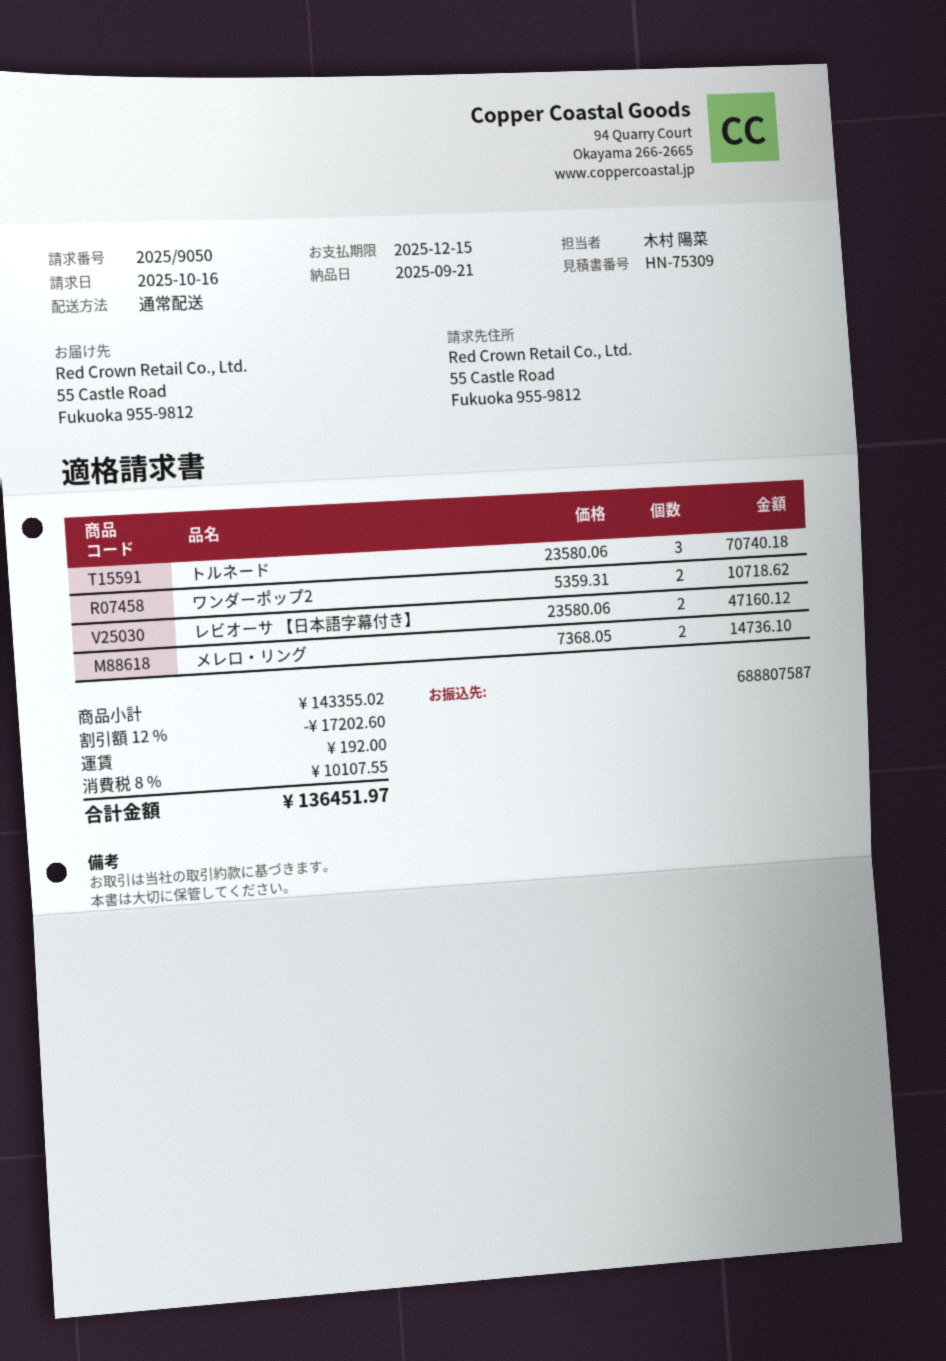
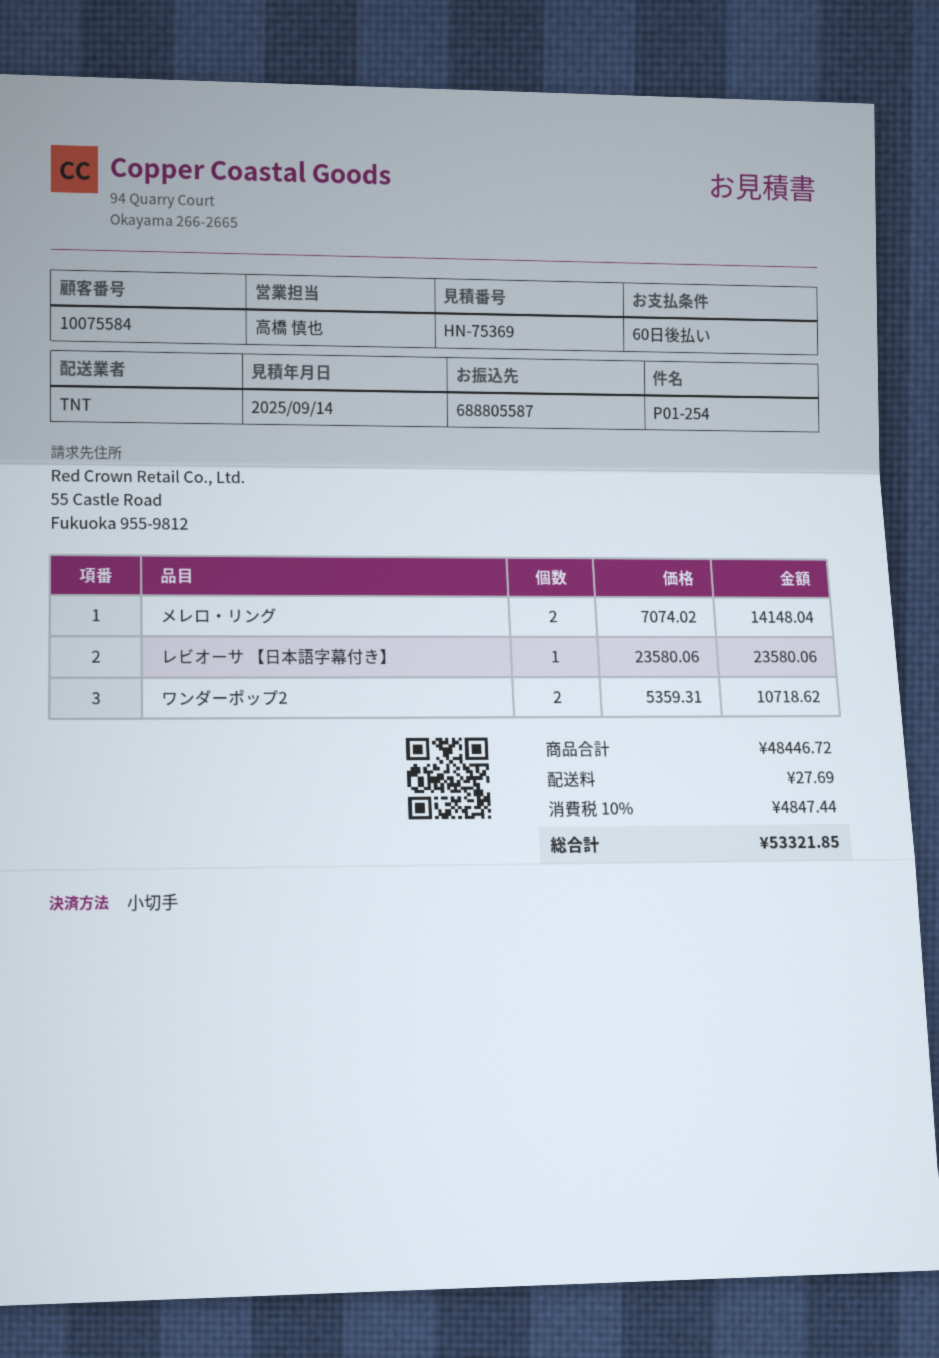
quote number: HN-75309 -> HN-75369
sales rep: 木村 陽菜 -> 高橋 慎也
bank account: 688807587 -> 688805587
shipping method: standard -> TNT
トルネード: 3 x 23580.06 = 70740.18 -> none
レビオーサ 【日本語字幕付き】: 2 x 23580.06 = 47160.12 -> 1 x 23580.06 = 23580.06
メレロ・リング: 2 x 7368.05 = 14736.10 -> 2 x 7074.02 = 14148.04
subtotal: 143355.02 -> 48446.72
discount: 12% = 17202.60 -> none
shipping: 192.00 -> 27.69
tax: 8% = 10107.55 -> 10% = 4847.44
total: 136451.97 -> 53321.85

